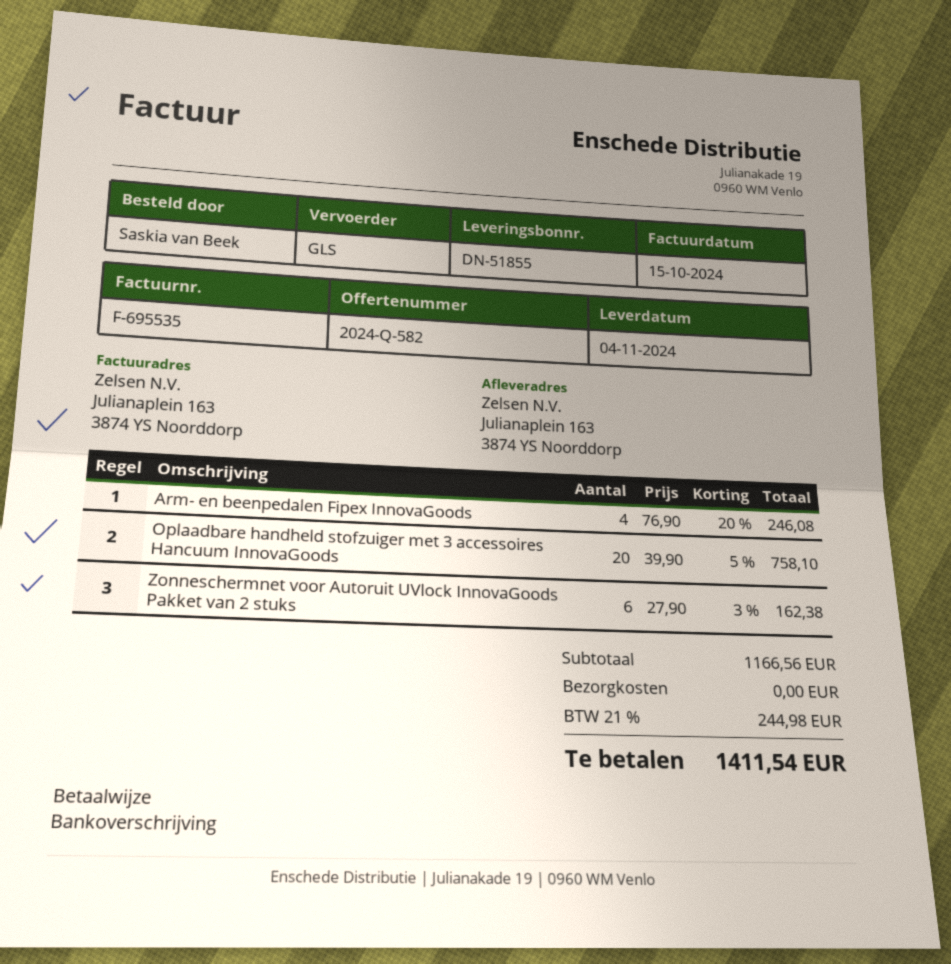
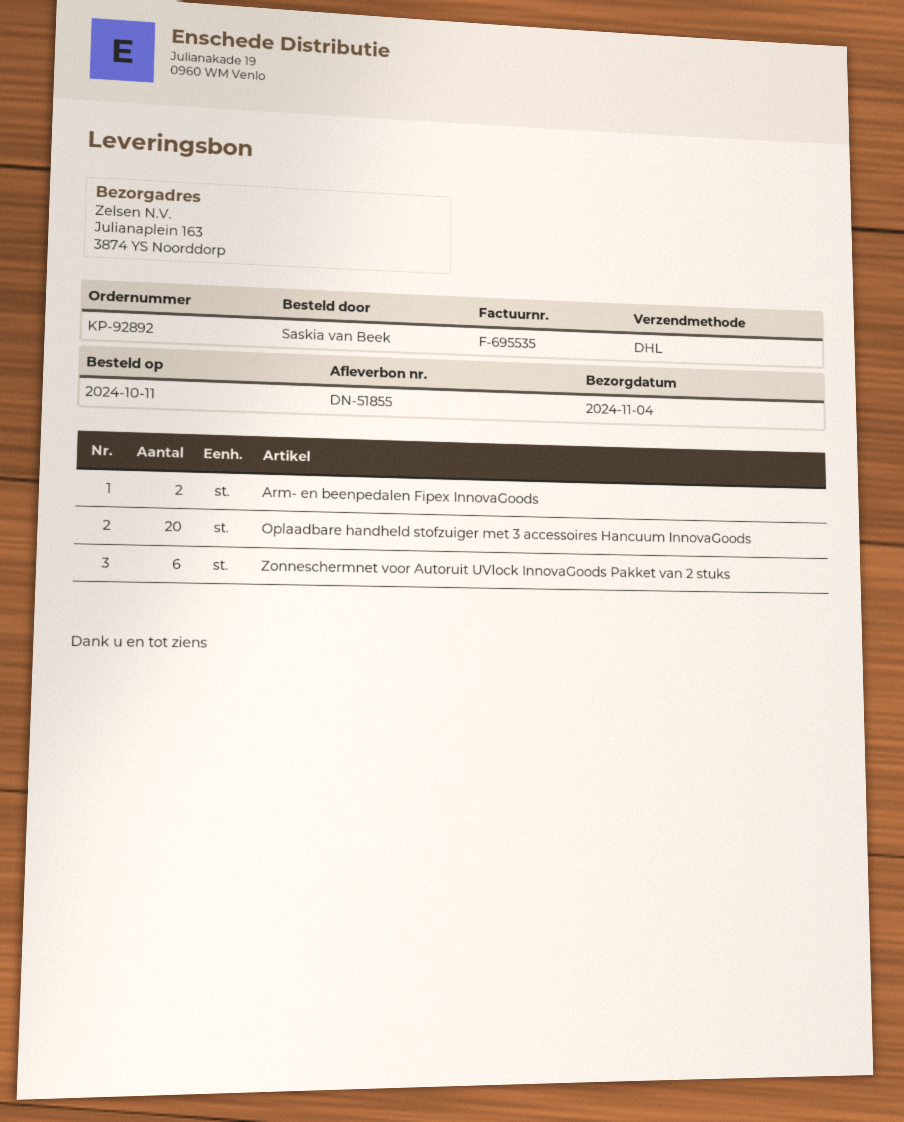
shipping method: GLS -> DHL
Arm- en beenpedalen Fipex InnovaGoods: 4 -> 2

